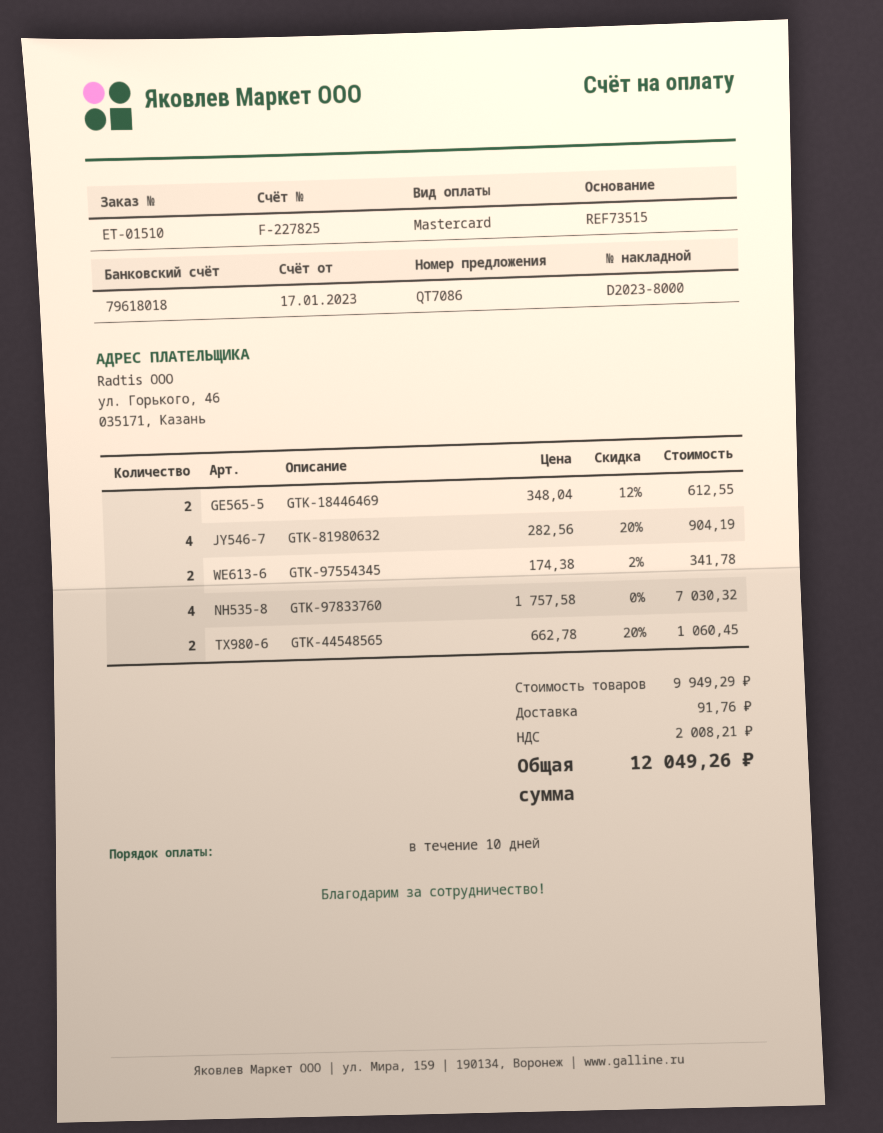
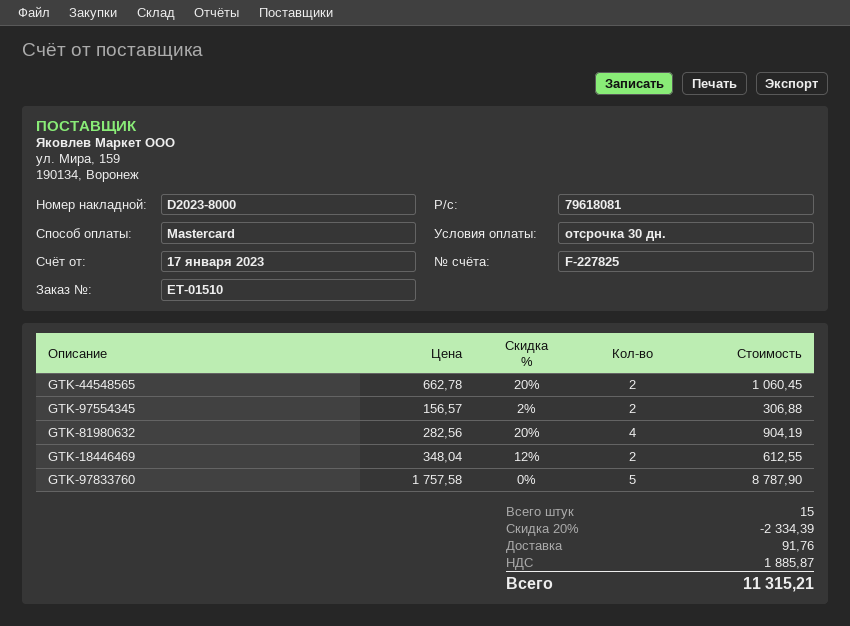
payment terms: 10 days -> 30 days
bank account: 79618018 -> 79618081
GTK-97554345: 2 x 174.38 - 2% = 341.78 -> 2 x 156.57 - 2% = 306.88
GTK-97833760: 4 x 1757.58 = 7030.32 -> 5 x 1757.58 = 8787.90
discount: none -> 20% = 2334.39
tax: 2008.21 -> 1885.87
total: 12049.26 -> 11315.21

